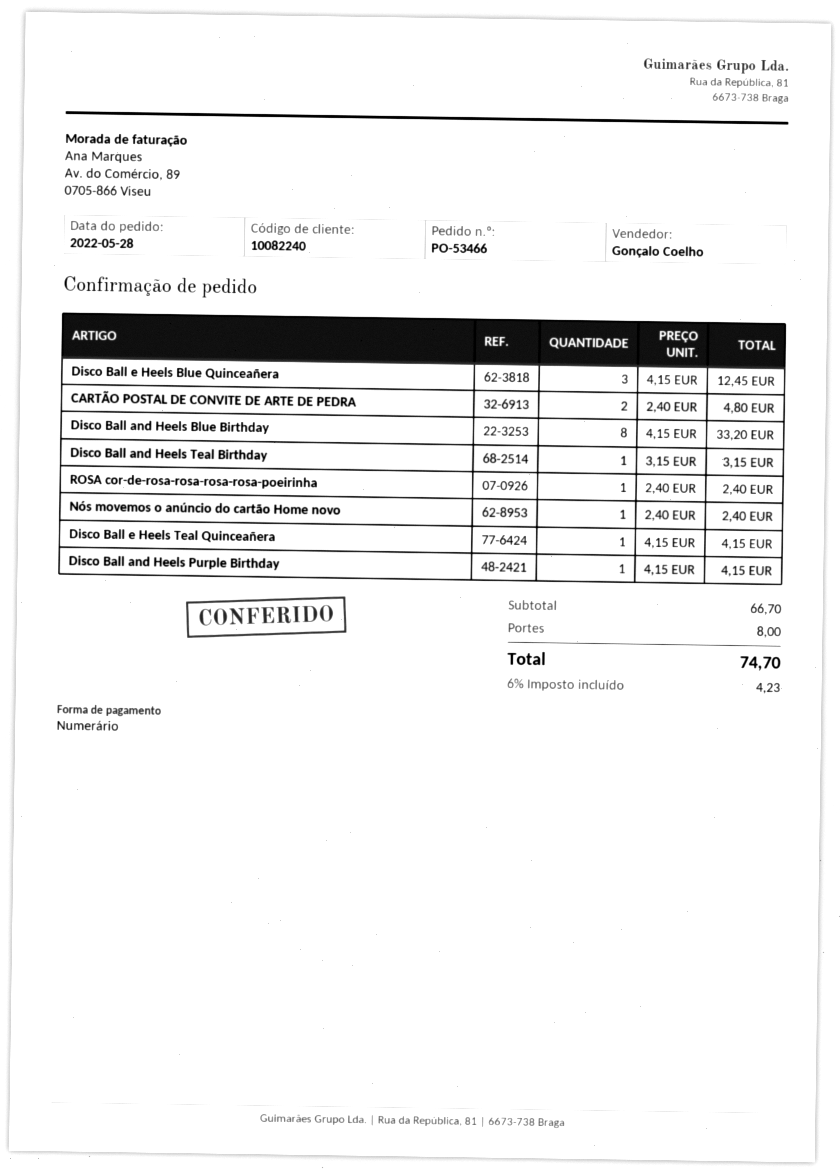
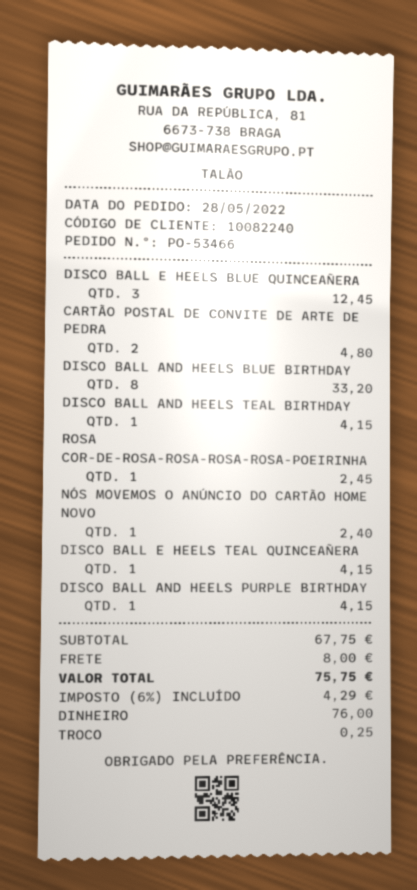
Disco Ball and Heels Teal Birthday: 1 for 3.15 -> 1 for 4.15
ROSA cor-de-rosa-rosa-rosa-rosa-poeirinha: 1 for 2.40 -> 1 for 2.45
subtotal: 66.70 -> 67.75
tax: 6% = 4.23 -> 6% = 4.29
total: 74.70 -> 75.75

